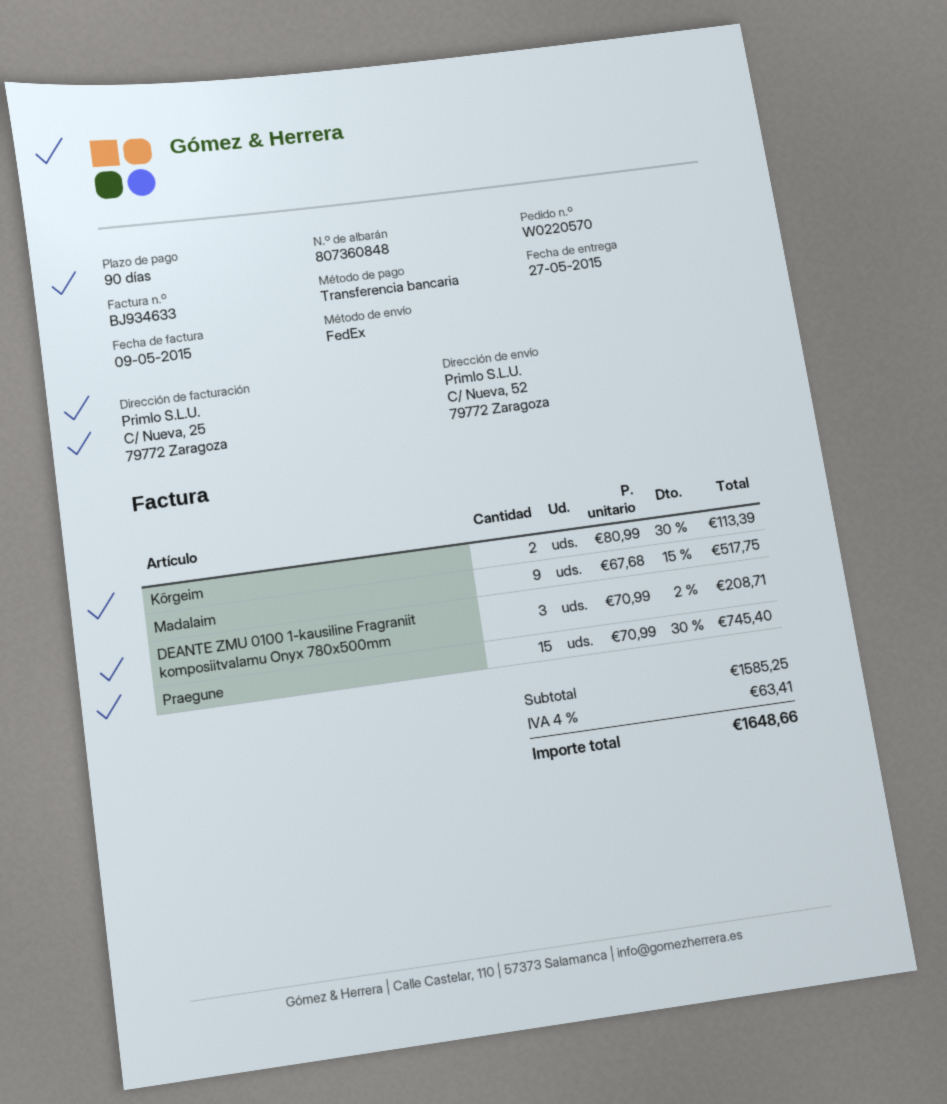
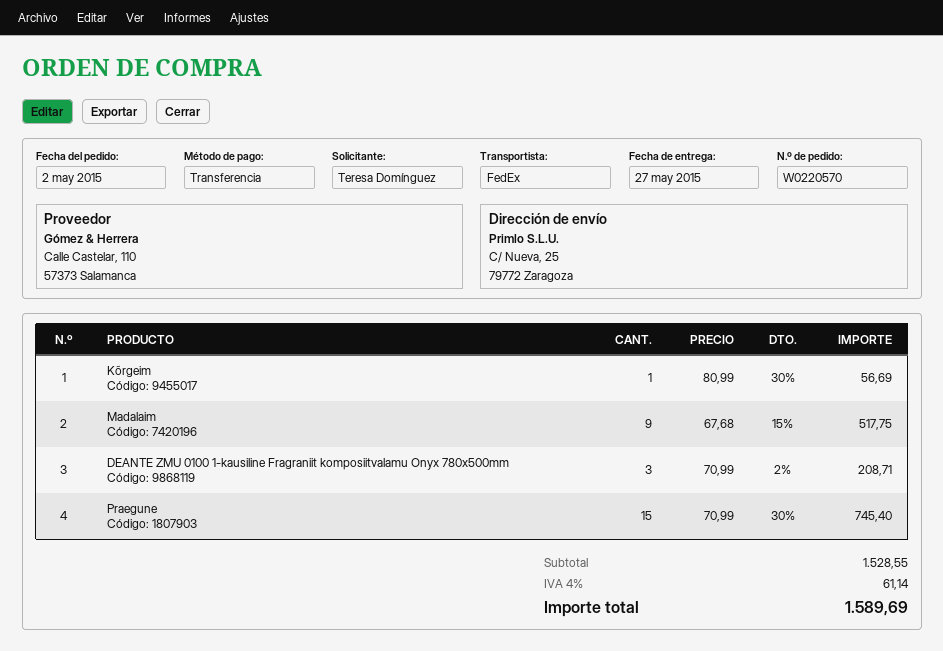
ship to: C/ Nueva, 52, 79772 Zaragoza -> C/ Nueva, 25, 79772 Zaragoza
Kõrgeim: 2 x 80.99 - 30% = 113.39 -> 1 x 80.99 - 30% = 56.69
subtotal: 1585.25 -> 1528.55
tax: 4% = 63.41 -> 4% = 61.14
total: 1648.66 -> 1589.69

